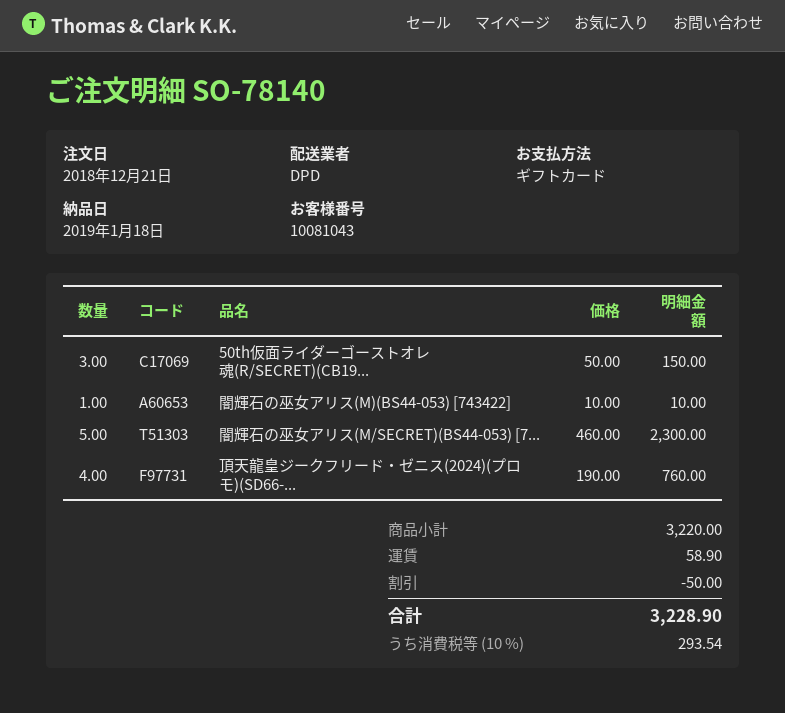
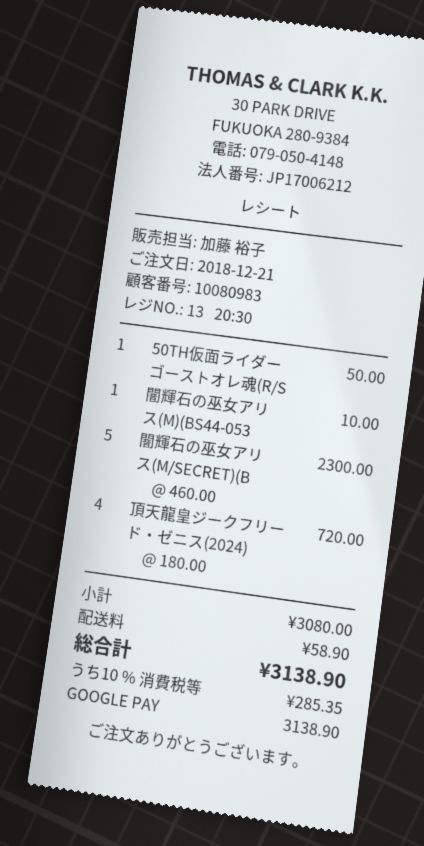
customer number: 10081043 -> 10080983
payment method: gift card -> Google Pay
50th仮面ライダーゴーストオレ魂(R/SECRET)(CB19...: 3 x 50.00 = 150.00 -> 1 x 50.00 = 50.00
頂天龍皇ジークフリード・ゼニス(2024)(プロモ)(SD66-...: 4 x 190.00 = 760.00 -> 4 x 180.00 = 720.00
subtotal: 3220.00 -> 3080.00
discount: 50.00 -> none
tax: 10% = 293.54 -> 10% = 285.35
total: 3228.90 -> 3138.90

